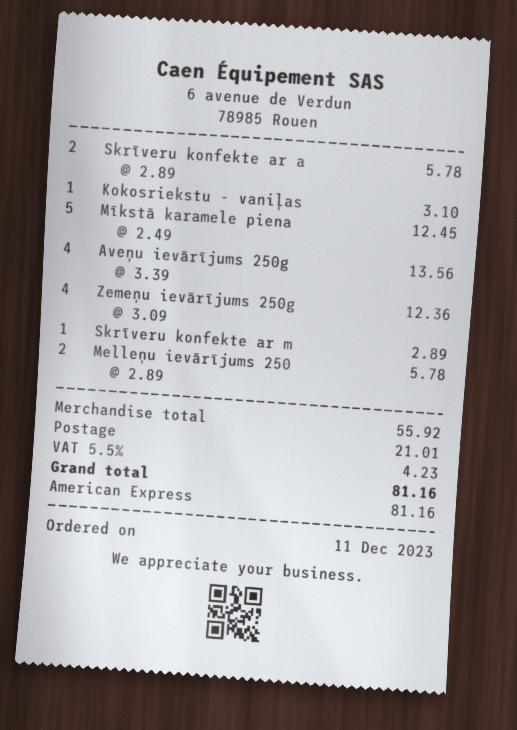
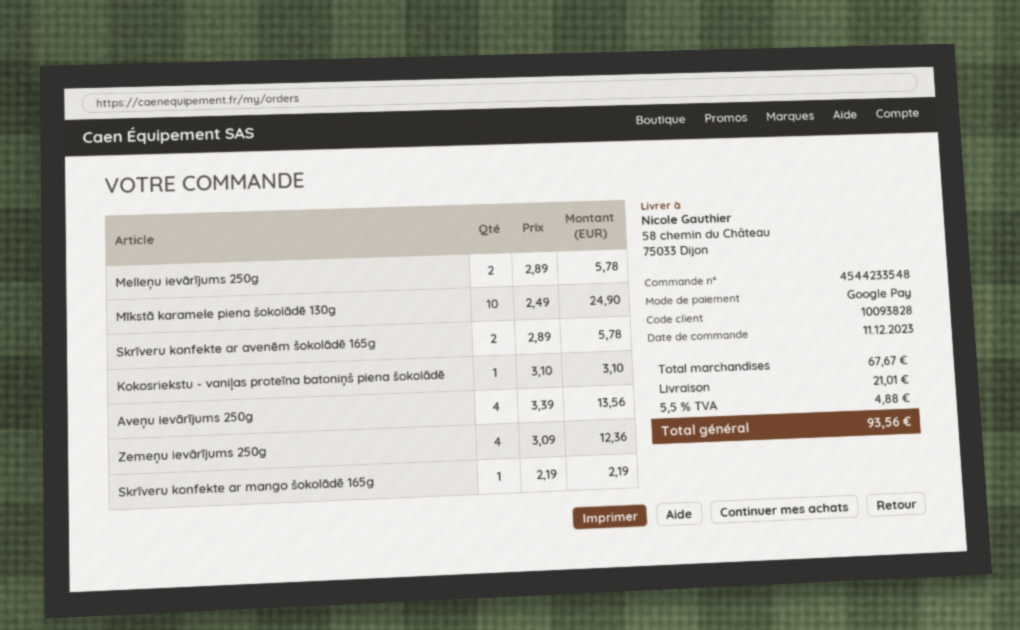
payment method: American Express -> Google Pay
Mīkstā karamele piena: 5 x 2.49 = 12.45 -> 10 x 2.49 = 24.90
Skrīveru konfekte ar m: 1 x 2.89 = 2.89 -> 1 x 2.19 = 2.19
subtotal: 55.92 -> 67.67
tax: 5.5% = 4.23 -> 5.5% = 4.88
total: 81.16 -> 93.56

